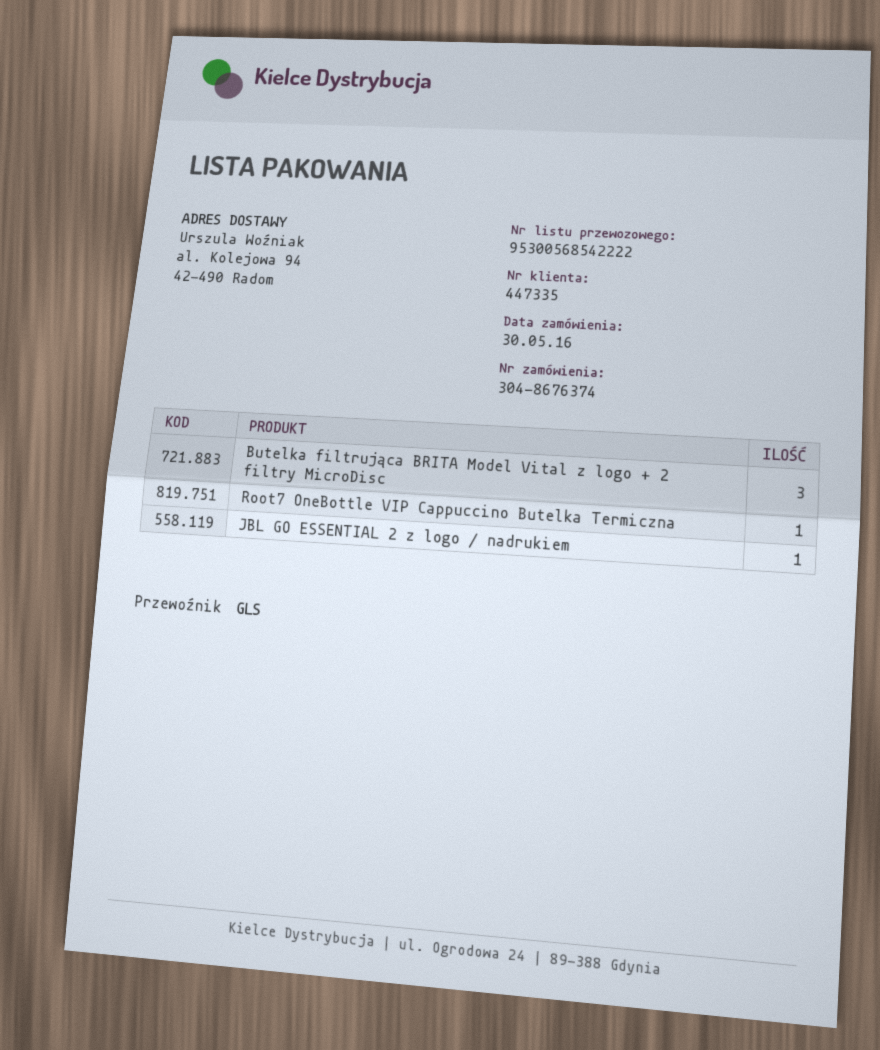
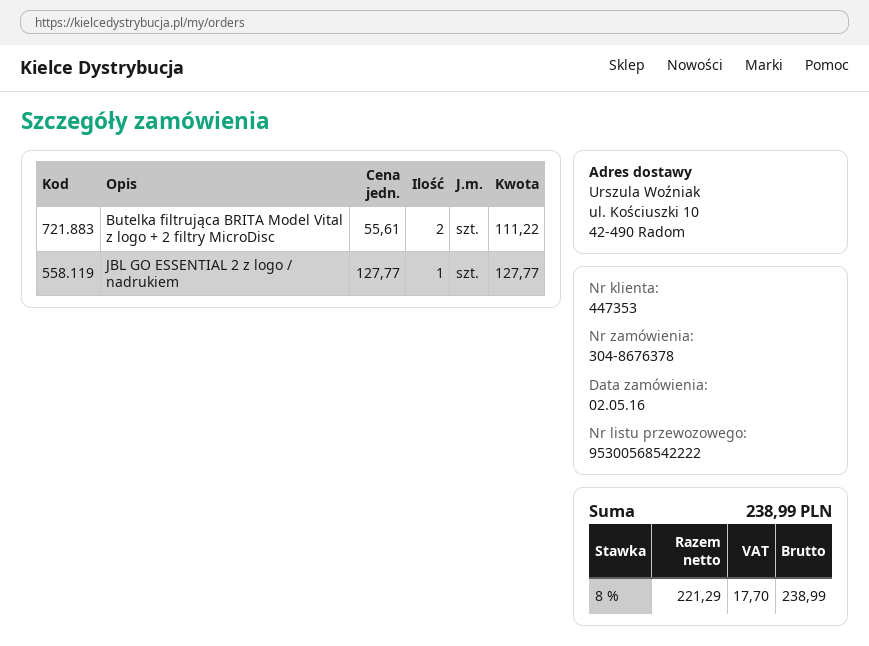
order number: 304-8676374 -> 304-8676378
order date: 2016-05-30 -> 2016-05-02
customer number: 447335 -> 447353
ship to: al. Kolejowa 94, 42-490 Radom -> ul. Kościuszki 10, 42-490 Radom
Butelka filtrująca BRITA Model Vital z logo + 2 filtry MicroDisc: 3 -> 2
Root7 OneBottle VIP Cappuccino Butelka Termiczna: 1 -> none

